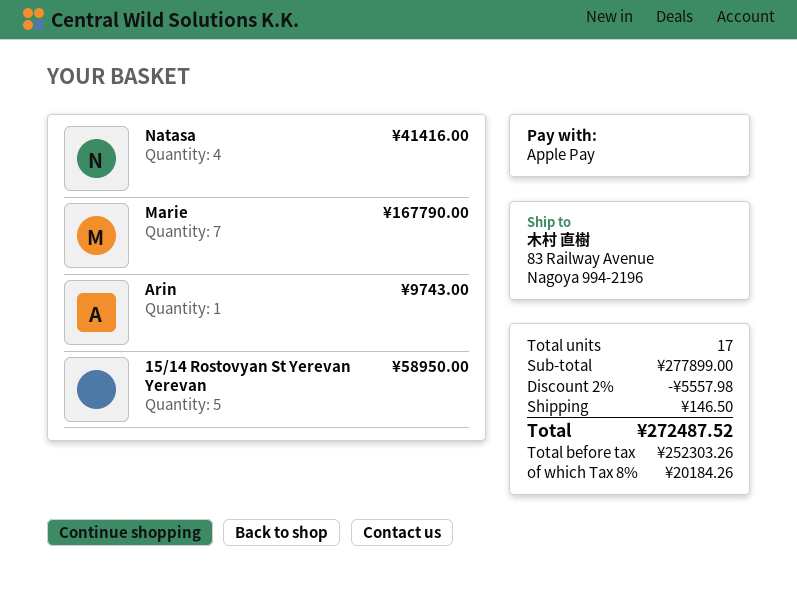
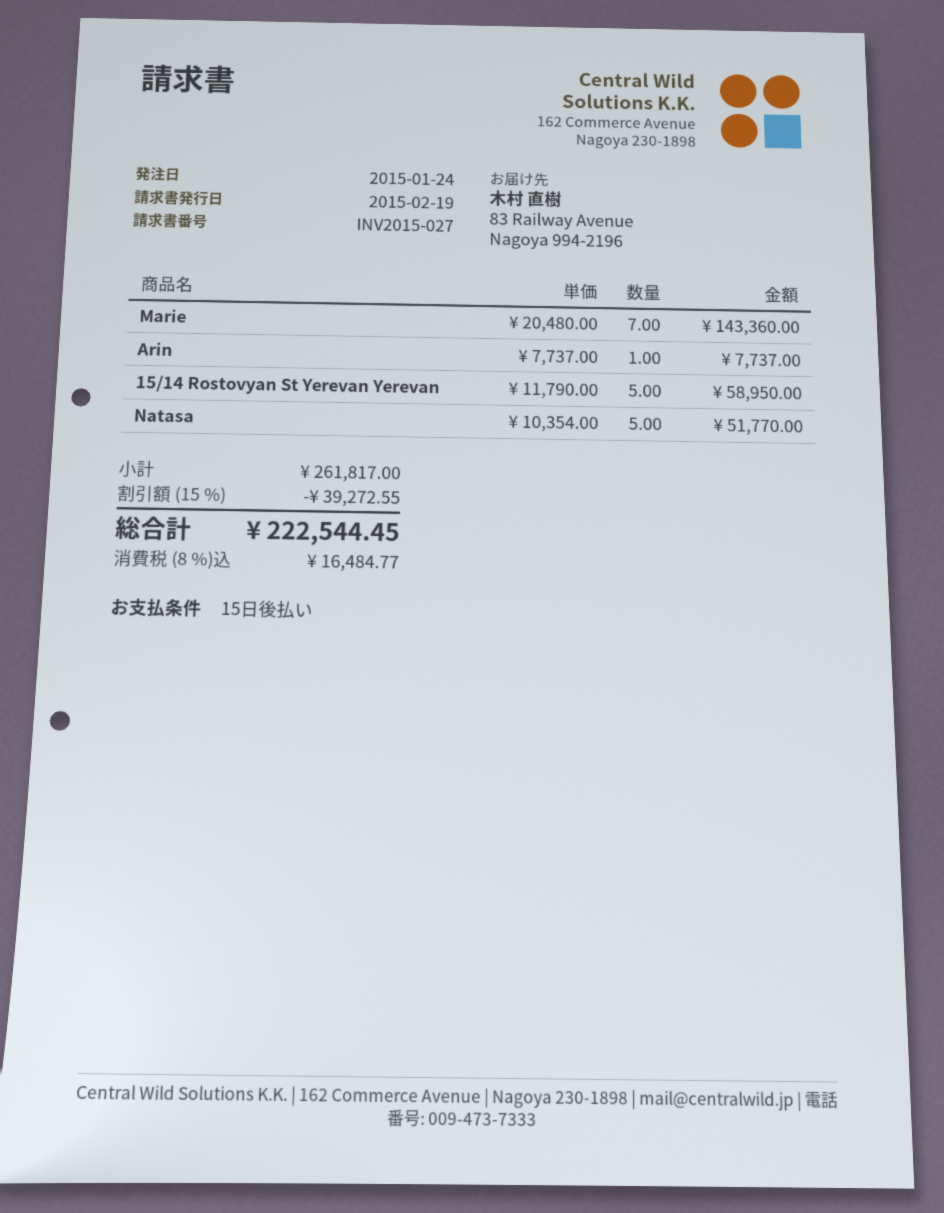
Natasa: 4 for 41416.00 -> 5 for 51770.00
Marie: 7 for 167790.00 -> 7 for 143360.00
Arin: 1 for 9743.00 -> 1 for 7737.00
subtotal: 277899.00 -> 261817.00
discount: 2% = 5557.98 -> 15% = 39272.55
shipping: 146.50 -> none
tax: 8% = 20184.26 -> 8% = 16484.77
total: 272487.52 -> 222544.45

